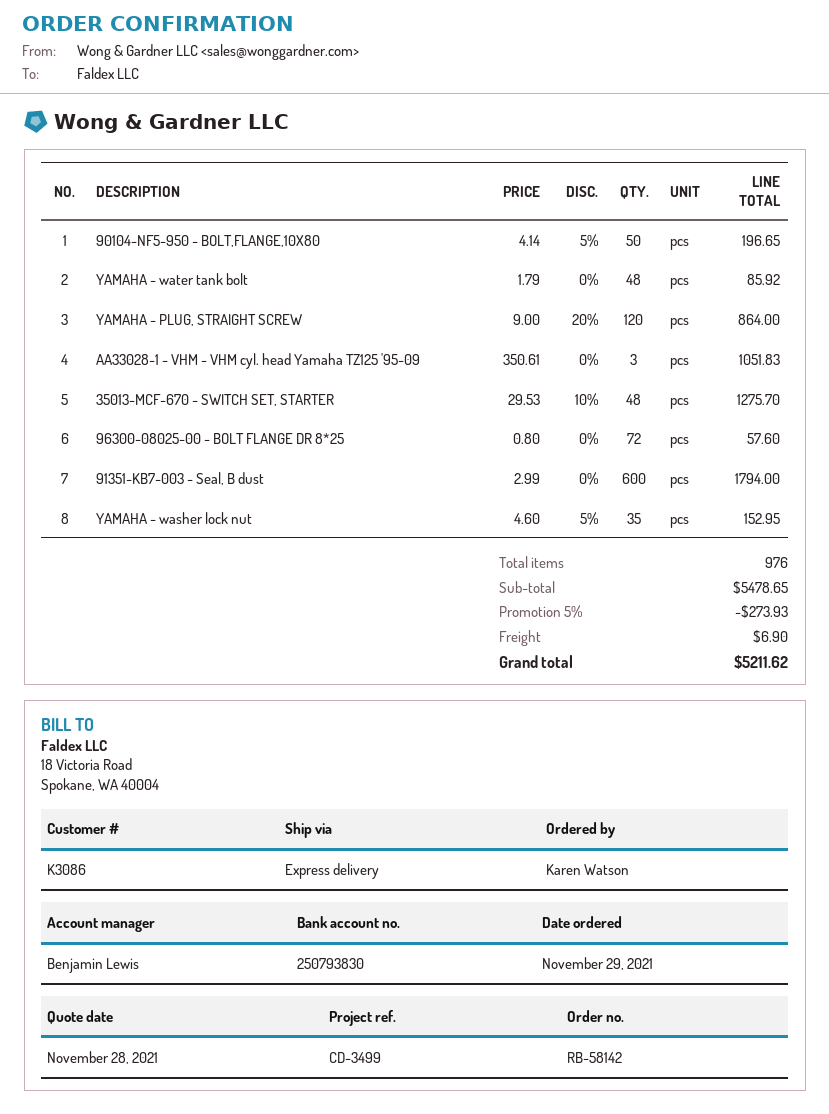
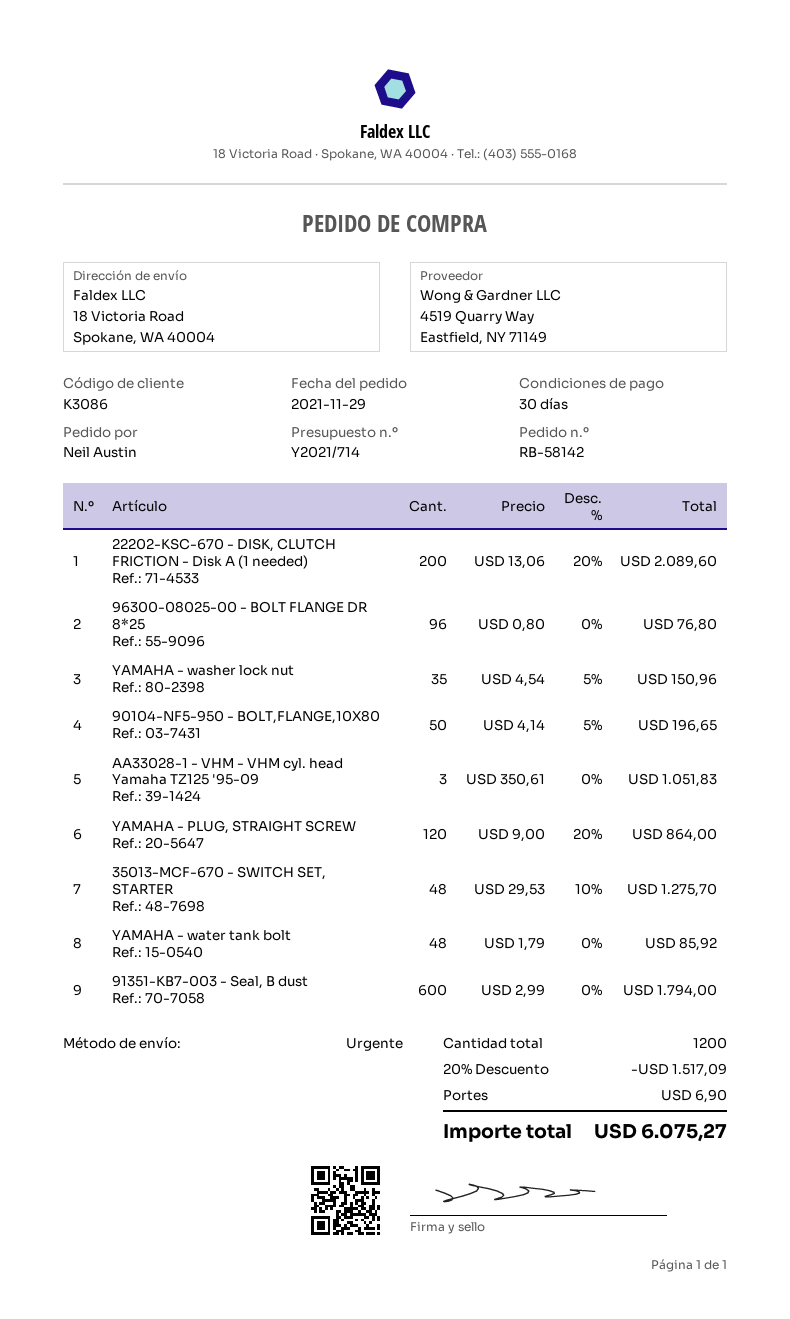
ordered by: Karen Watson -> Neil Austin
96300-08025-00 - BOLT FLANGE DR 8*25: 72 x 0.80 = 57.60 -> 96 x 0.80 = 76.80
YAMAHA - washer lock nut: 35 x 4.60 - 5% = 152.95 -> 35 x 4.54 - 5% = 150.96
22202-KSC-670 - DISK, CLUTCH FRICTION - Disk A (1 needed): none -> 200 x 13.06 - 20% = 2089.60
total quantity: 976 -> 1200
discount: 5% = 273.93 -> 20% = 1517.09
total: 5211.62 -> 6075.27

